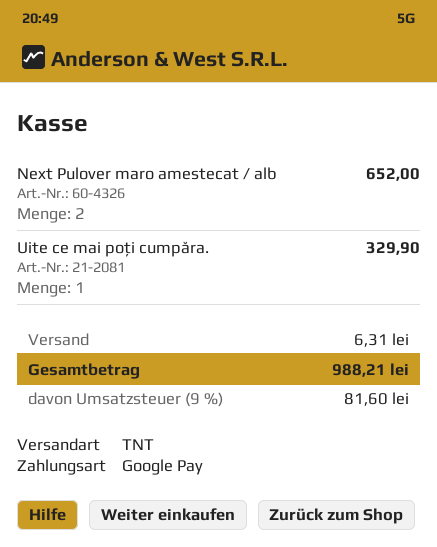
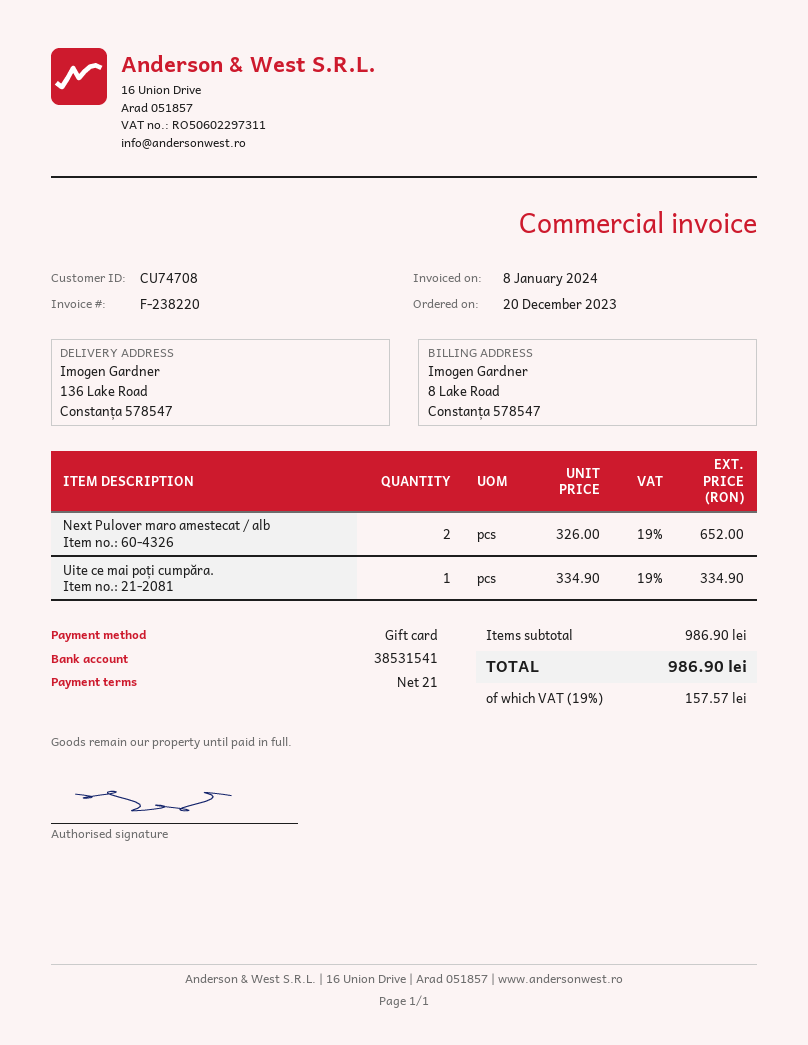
payment method: Google Pay -> gift card
Uite ce mai poți cumpăra.: 1 for 329.90 -> 1 for 334.90
shipping: 6.31 -> none
tax: 9% = 81.60 -> 19% = 157.57
total: 988.21 -> 986.90

